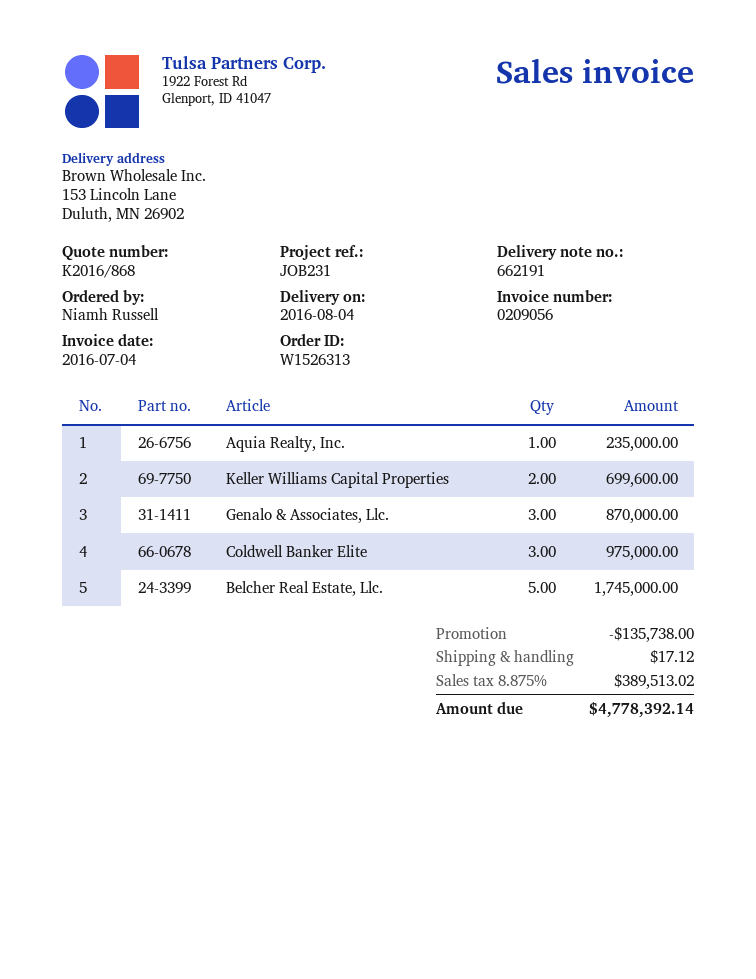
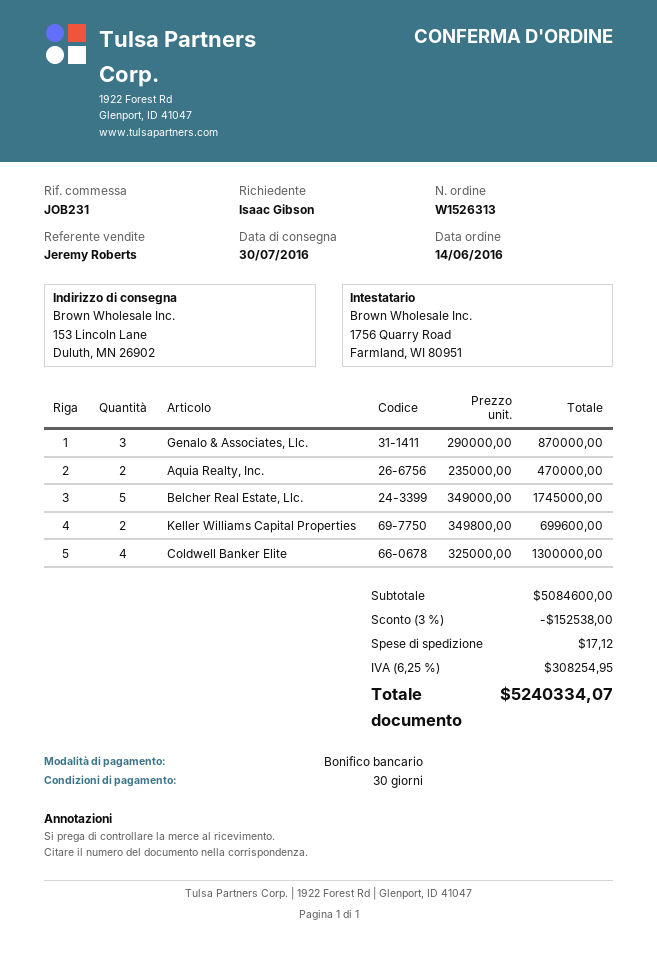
delivery date: 2016-08-04 -> 2016-07-30
ordered by: Niamh Russell -> Isaac Gibson
Aquia Realty, Inc.: 1 for 235000.00 -> 2 for 470000.00
Coldwell Banker Elite: 3 for 975000.00 -> 4 for 1300000.00
discount: 135738.00 -> 152538.00
tax: 8.875% = 389513.02 -> 6.25% = 308254.95
total: 4778392.14 -> 5240334.07

